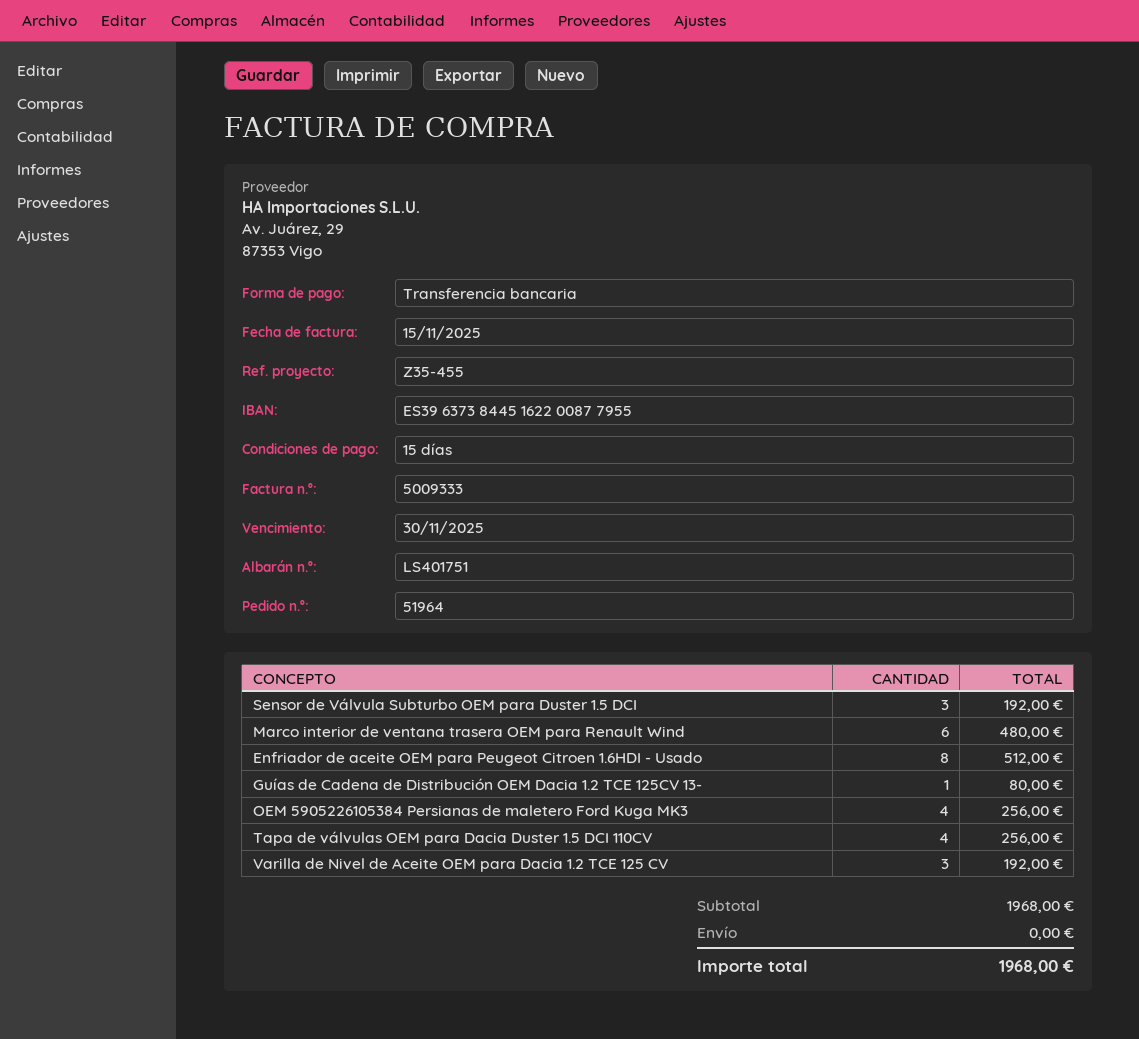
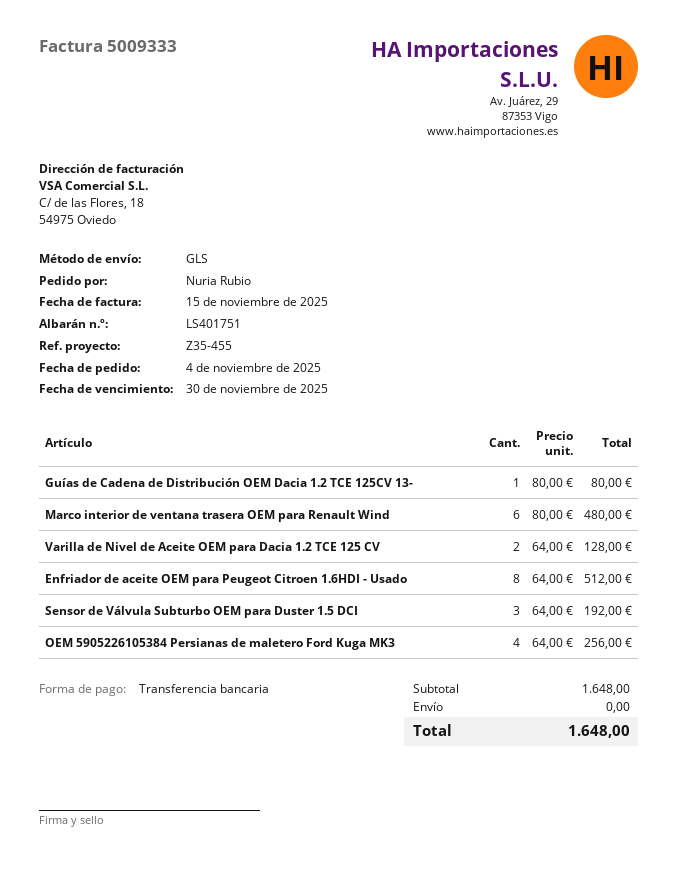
Tapa de válvulas OEM para Dacia Duster 1.5 DCI 110CV: 4 for 256.00 -> none
Varilla de Nivel de Aceite OEM para Dacia 1.2 TCE 125 CV: 3 for 192.00 -> 2 for 128.00
subtotal: 1968.00 -> 1648.00
total: 1968.00 -> 1648.00

